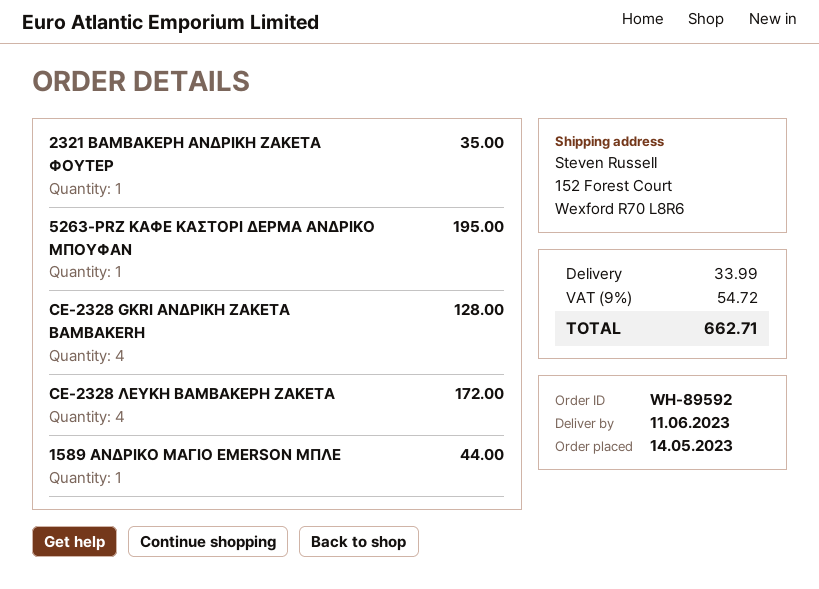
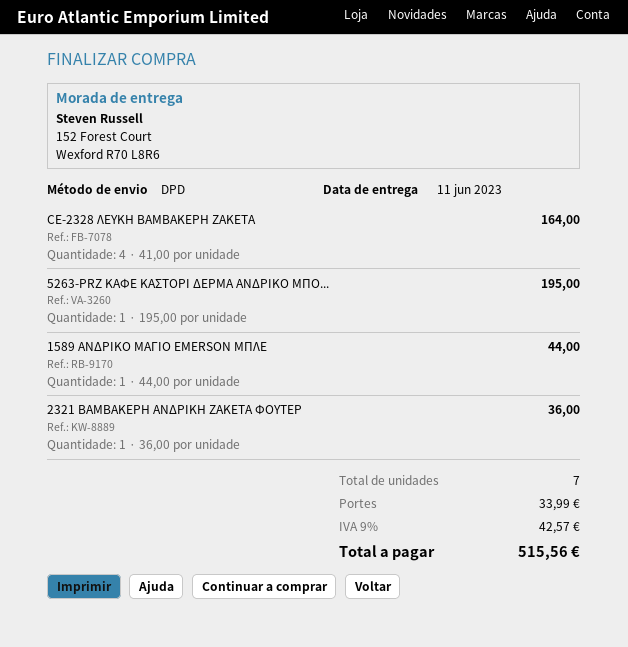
2321 ΒΑΜΒΑΚΕΡΗ ΑΝΔΡΙΚΗ ΖΑΚΕΤΑ ΦΟΥΤΕΡ: 1 for 35.00 -> 1 for 36.00
CE-2328 GKRI ΑΝΔΡΙΚΗ ZAKETA BAMBAKERH: 4 for 128.00 -> none
CE-2328 ΛΕΥΚΗ ΒΑΜΒΑΚΕΡΗ ΖΑΚΕΤΑ: 4 for 172.00 -> 4 for 164.00
tax: 9% = 54.72 -> 9% = 42.57
total: 662.71 -> 515.56

